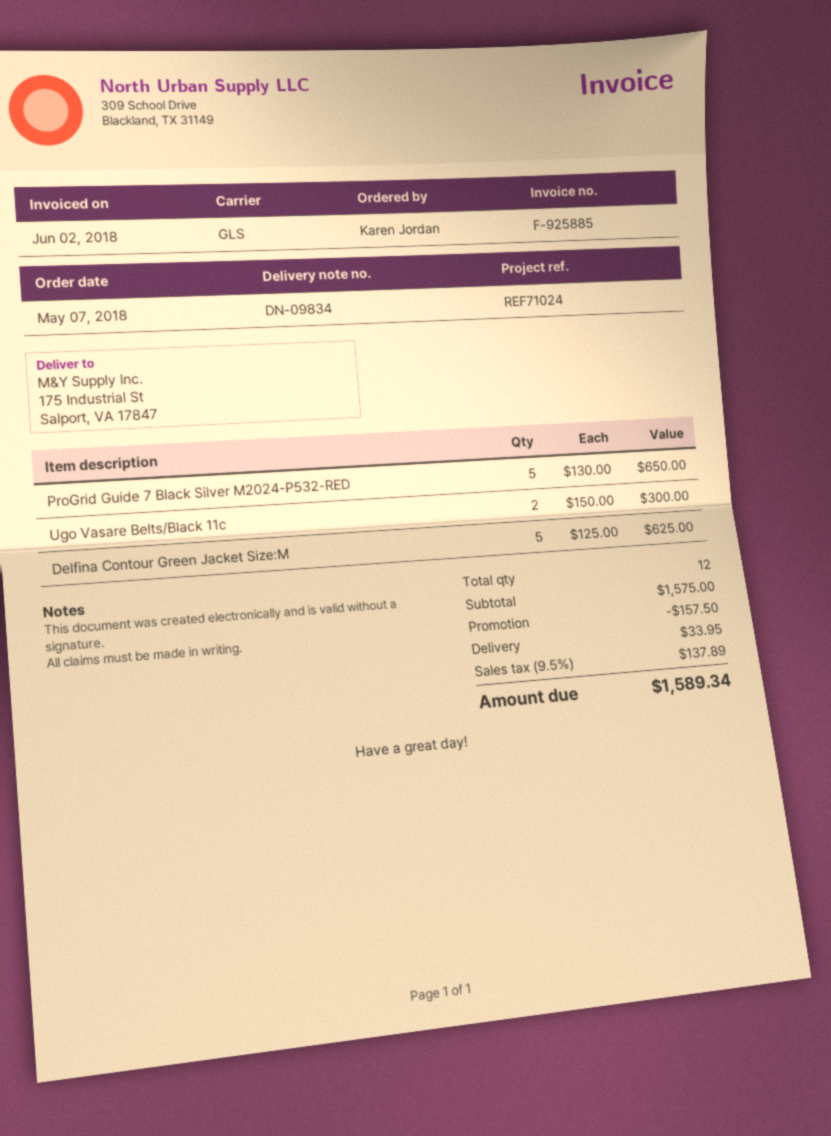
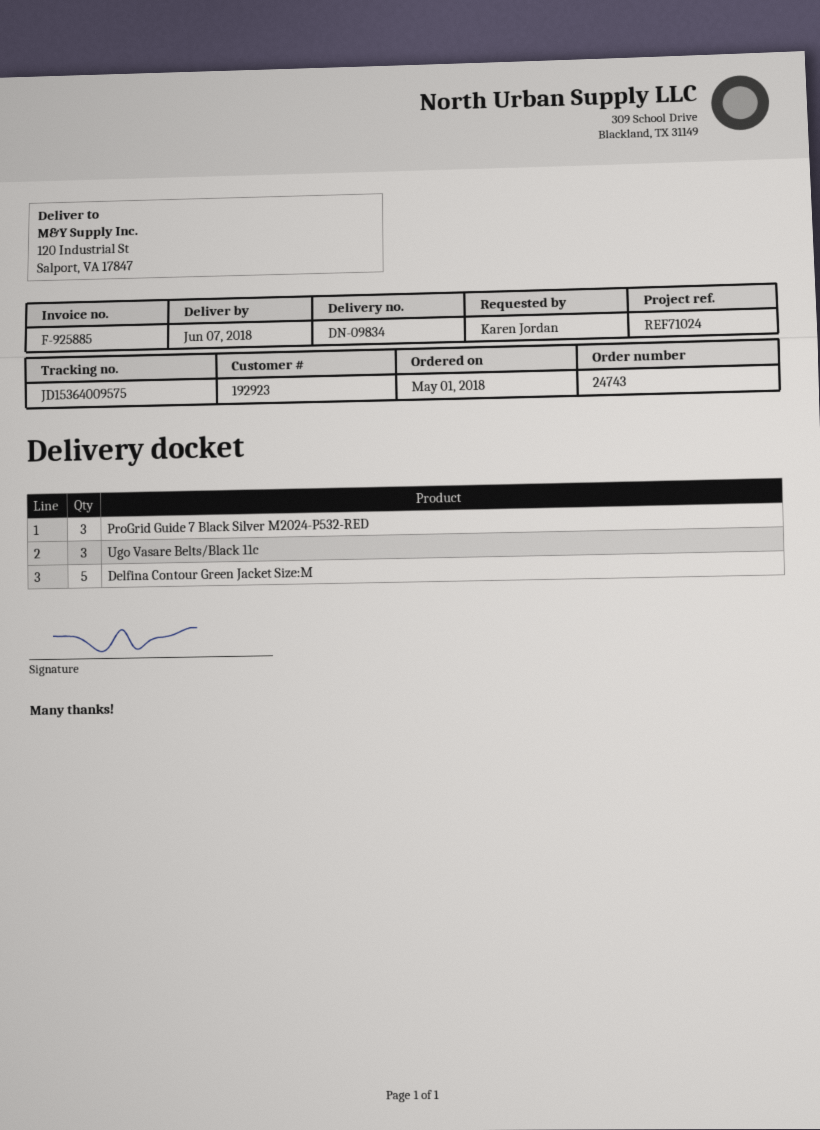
order date: 2018-05-07 -> 2018-05-01
ship to: 175 Industrial St, Salport, VA 17847 -> 120 Industrial St, Salport, VA 17847
ProGrid Guide 7 Black Silver M2024-P532-RED: 5 -> 3
Ugo Vasare Belts/Black 11c: 2 -> 3

